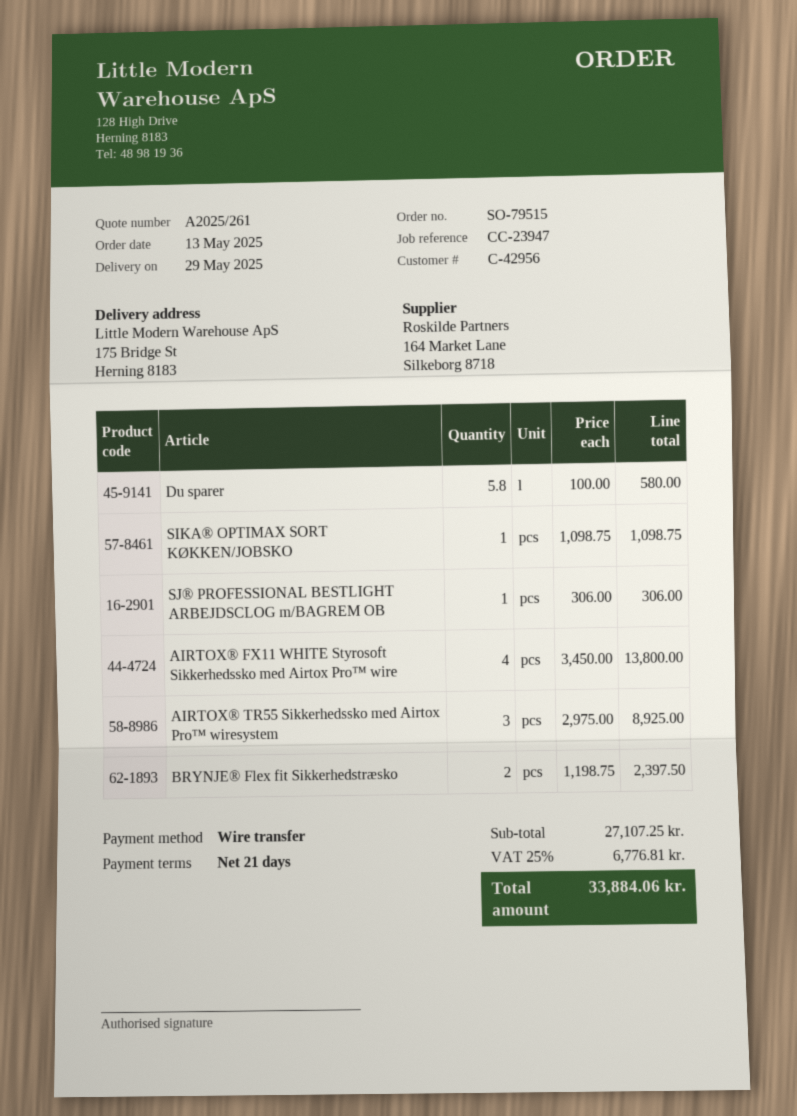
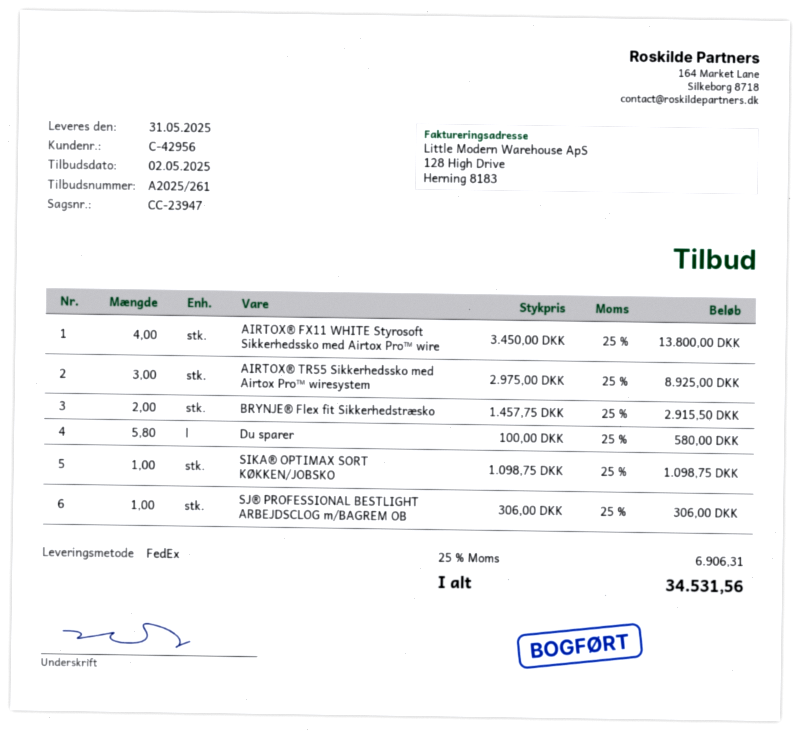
delivery date: 2025-05-29 -> 2025-05-31
BRYNJE® Flex fit Sikkerhedstræsko: 2 x 1198.75 = 2397.50 -> 2 x 1457.75 = 2915.50
tax: 25% = 6776.81 -> 25% = 6906.31
total: 33884.06 -> 34531.56

